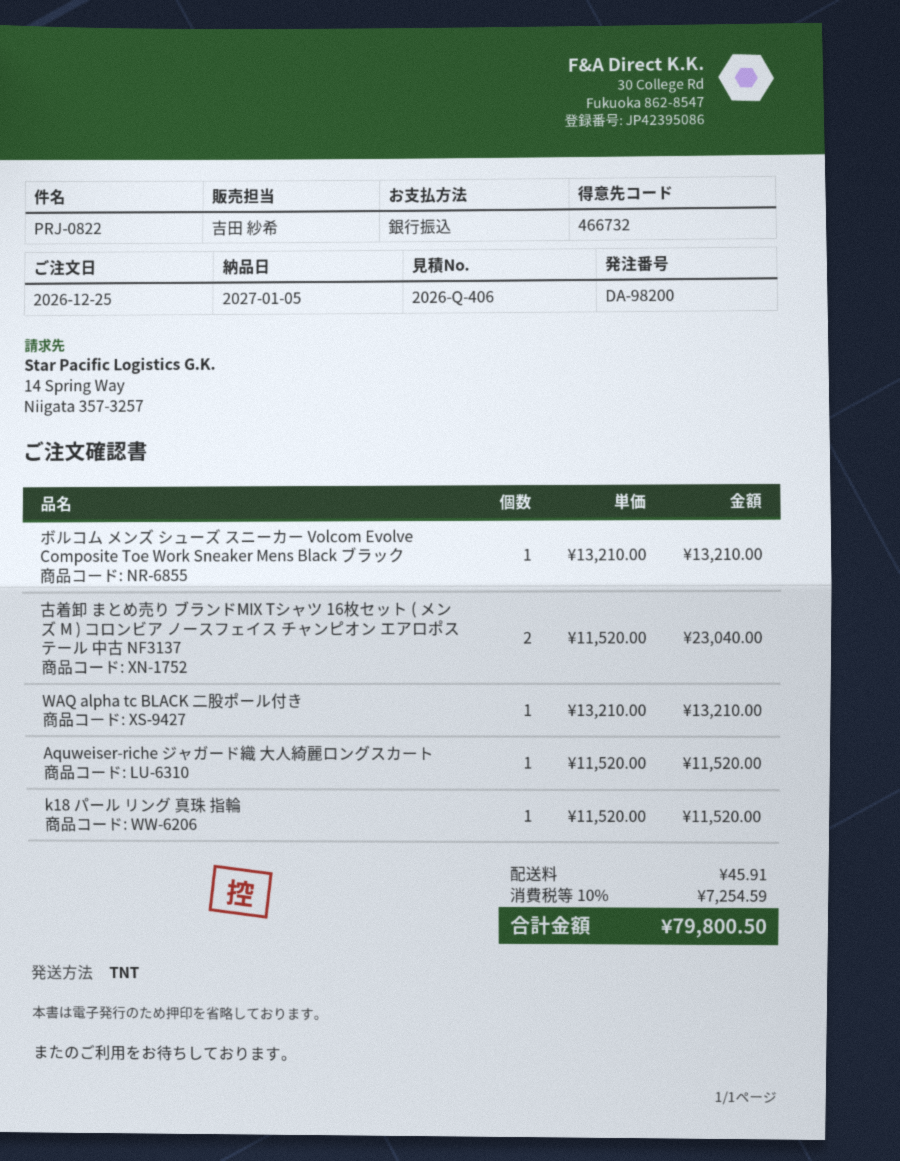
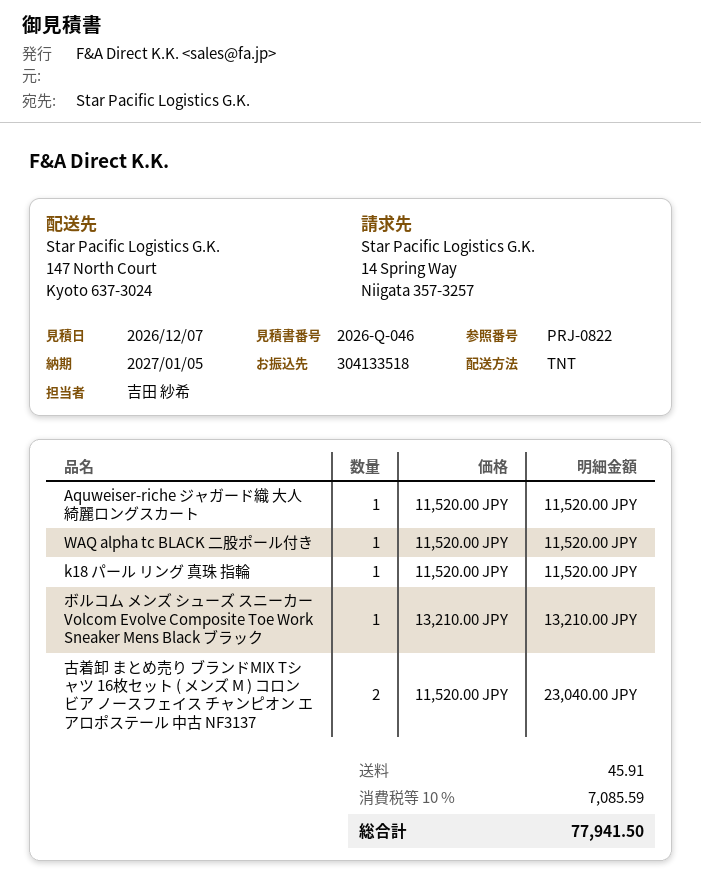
quote number: 2026-Q-406 -> 2026-Q-046
WAQ alpha tc BLACK 二股ポール付き: 1 x 13210.00 = 13210.00 -> 1 x 11520.00 = 11520.00
tax: 10% = 7254.59 -> 10% = 7085.59
total: 79800.50 -> 77941.50

